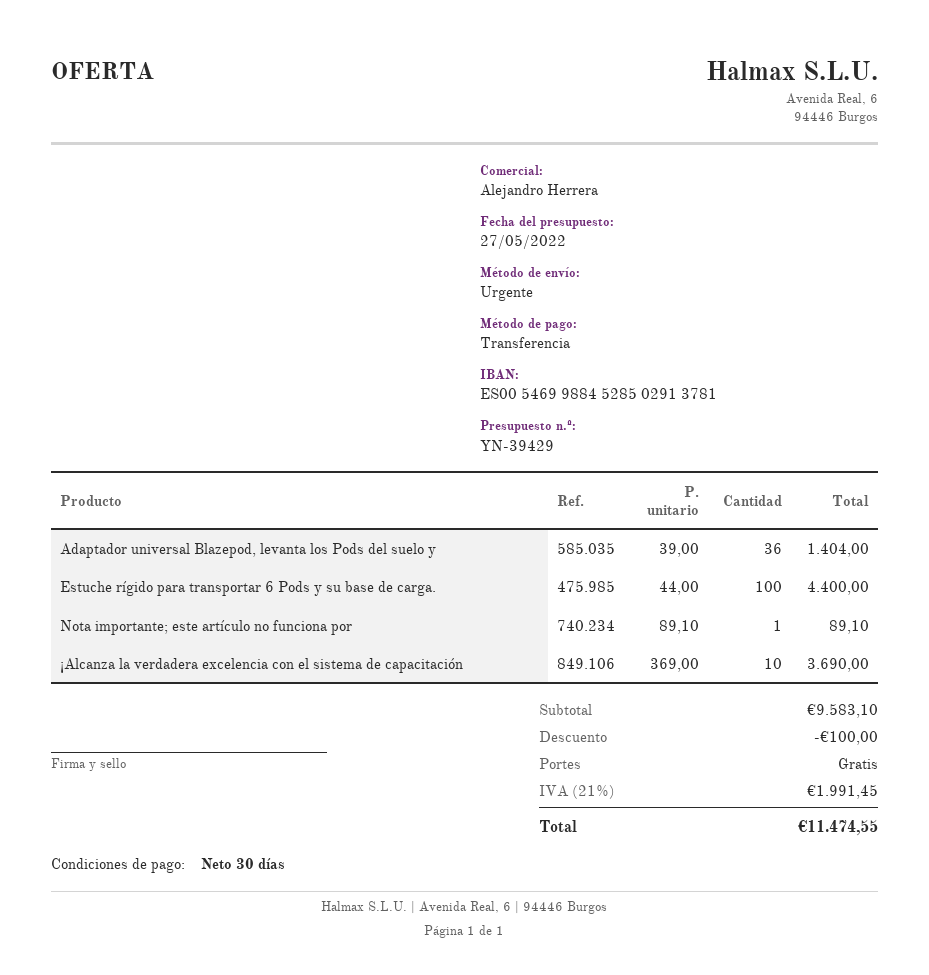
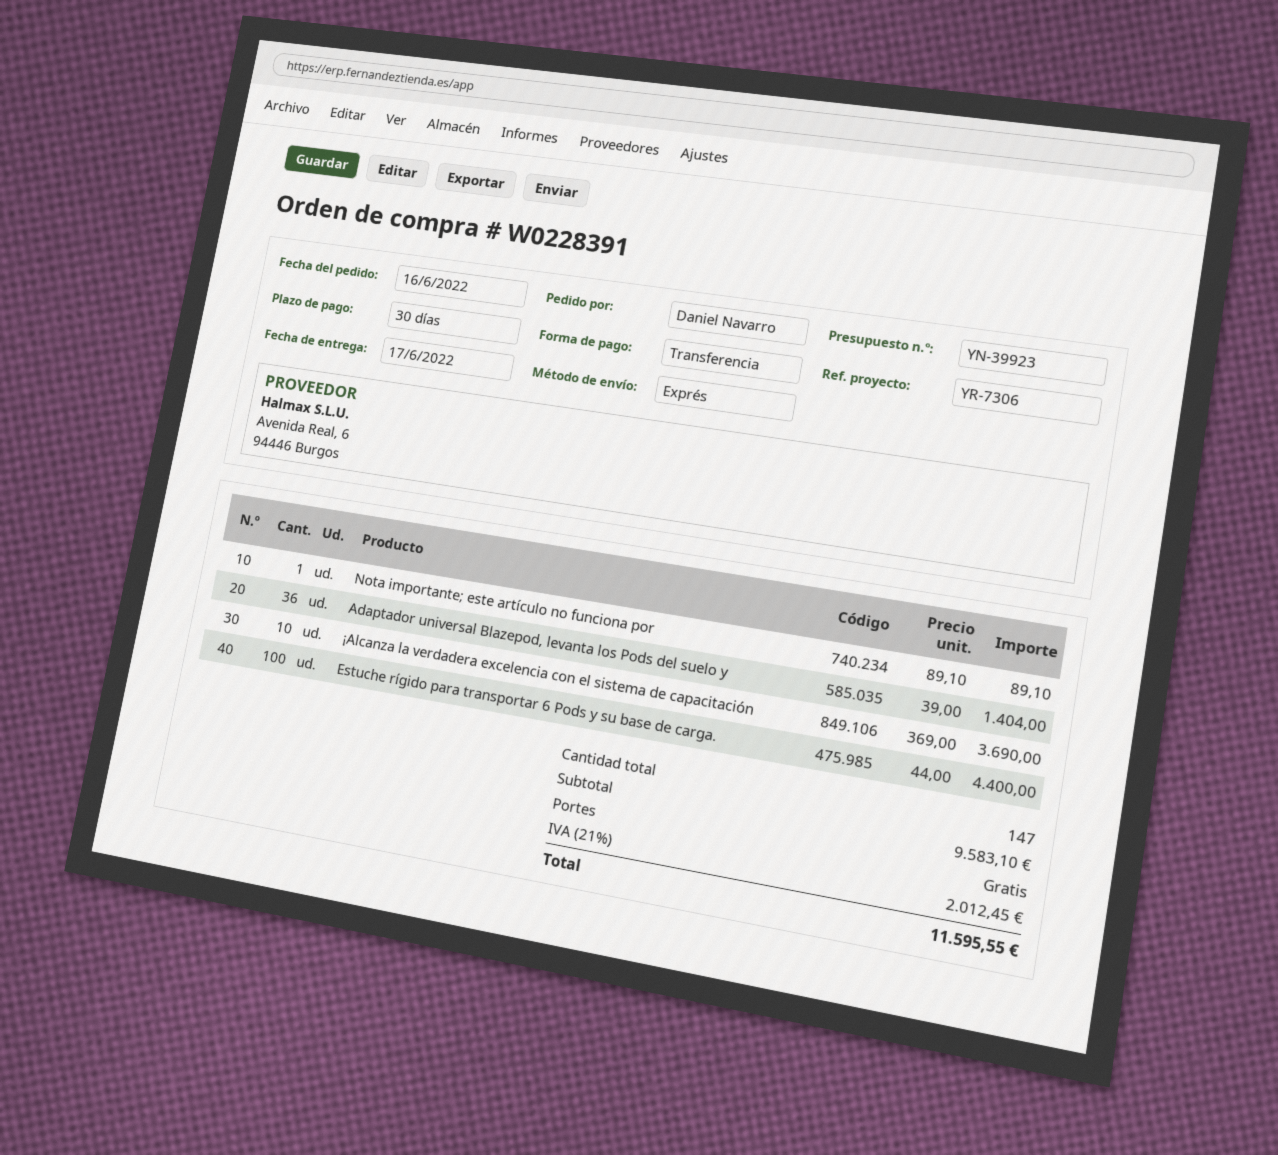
quote number: YN-39429 -> YN-39923
discount: 100.00 -> none
tax: 21% = 1991.45 -> 21% = 2012.45
total: 11474.55 -> 11595.55

